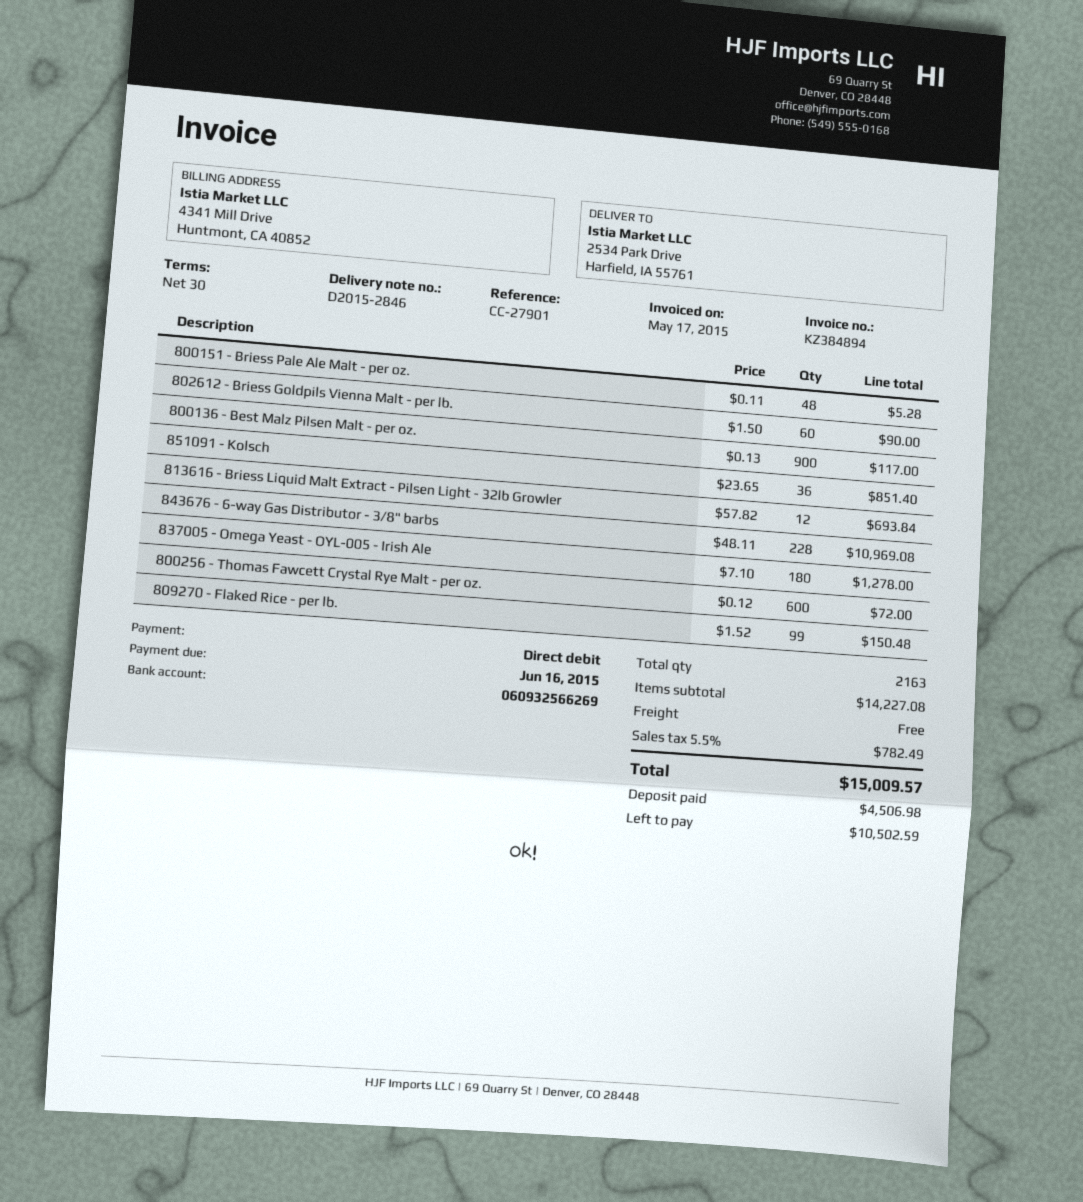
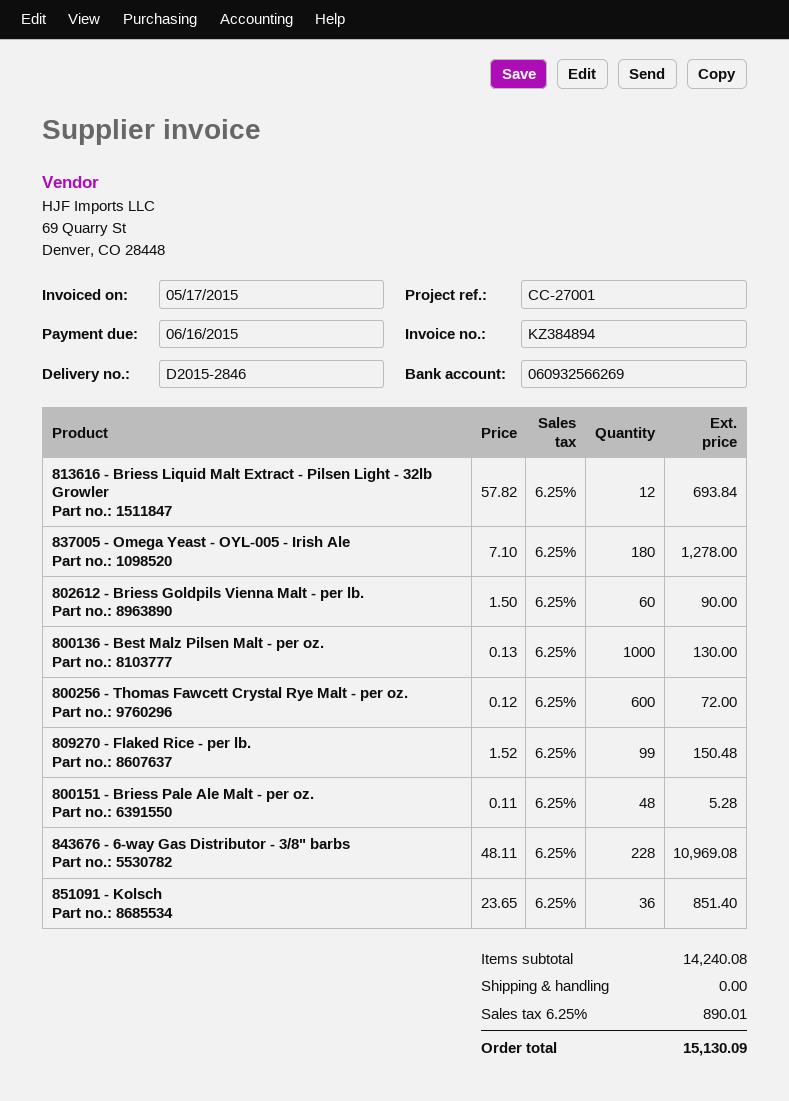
reference: CC-27901 -> CC-27001
800136 - Best Malz Pilsen Malt - per oz.: 900 x 0.13 = 117.00 -> 1000 x 0.13 = 130.00
subtotal: 14227.08 -> 14240.08
tax: 5.5% = 782.49 -> 6.25% = 890.01
total: 15009.57 -> 15130.09

